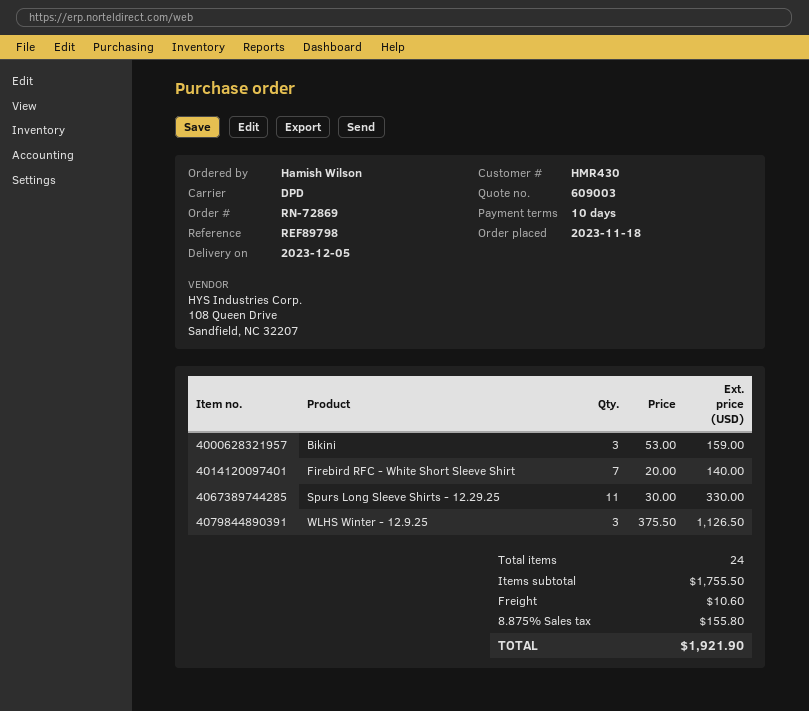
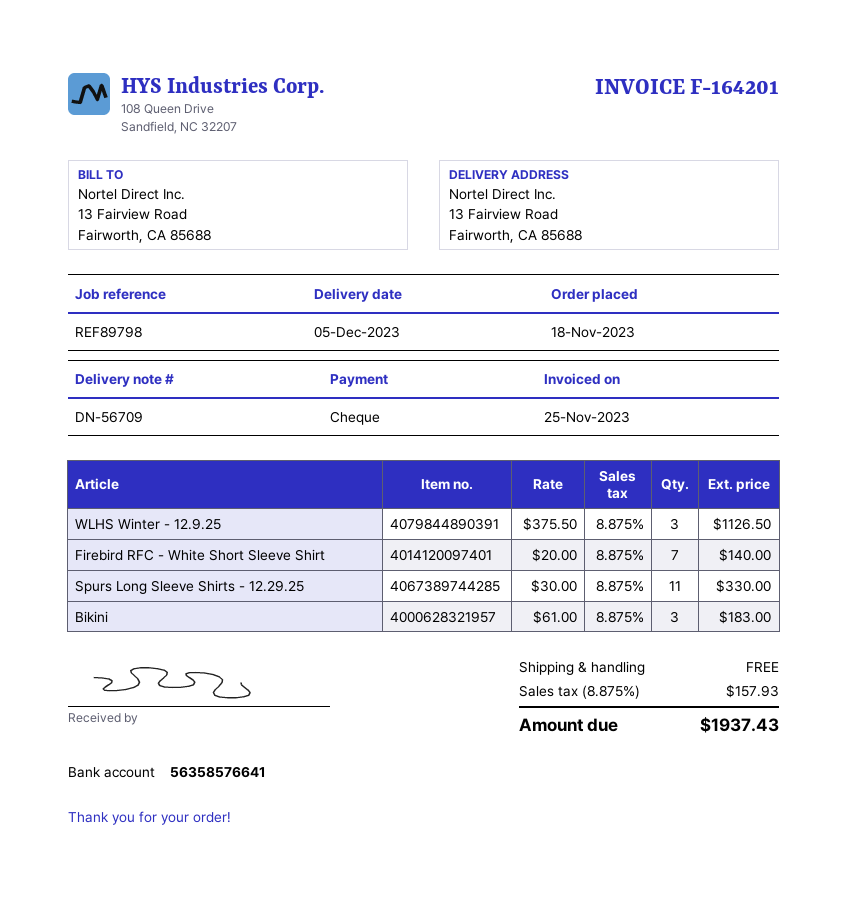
Bikini: 3 x 53.00 = 159.00 -> 3 x 61.00 = 183.00
shipping: 10.60 -> 0.00
tax: 8.875% = 155.80 -> 8.875% = 157.93
total: 1921.90 -> 1937.43

